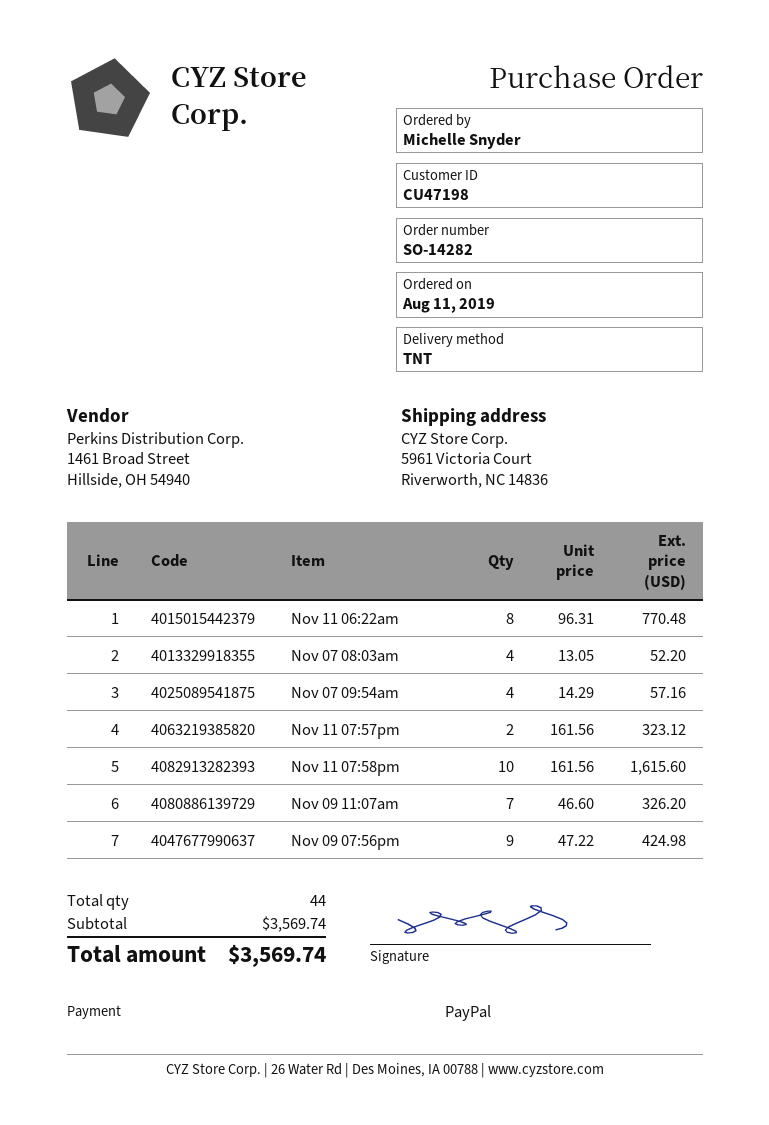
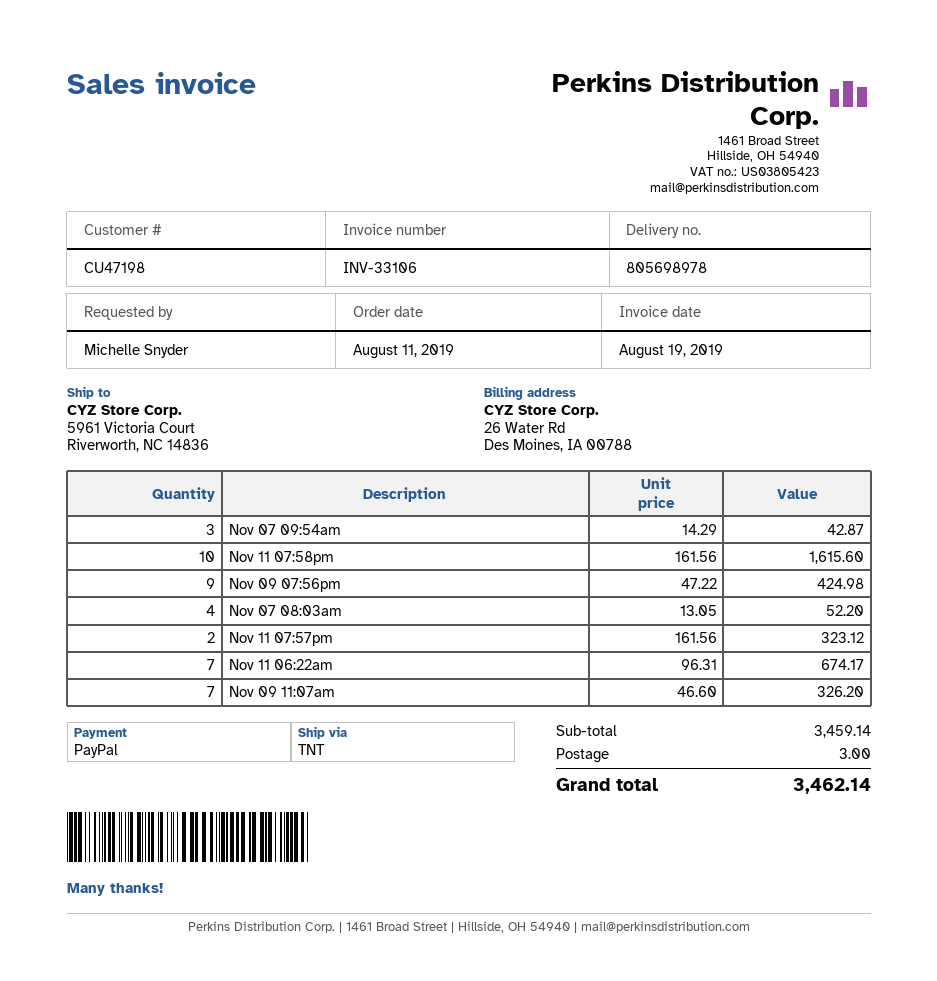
Nov 11 06:22am: 8 x 96.31 = 770.48 -> 7 x 96.31 = 674.17
Nov 07 09:54am: 4 x 14.29 = 57.16 -> 3 x 14.29 = 42.87
subtotal: 3569.74 -> 3459.14
shipping: none -> 3.00
total: 3569.74 -> 3462.14

